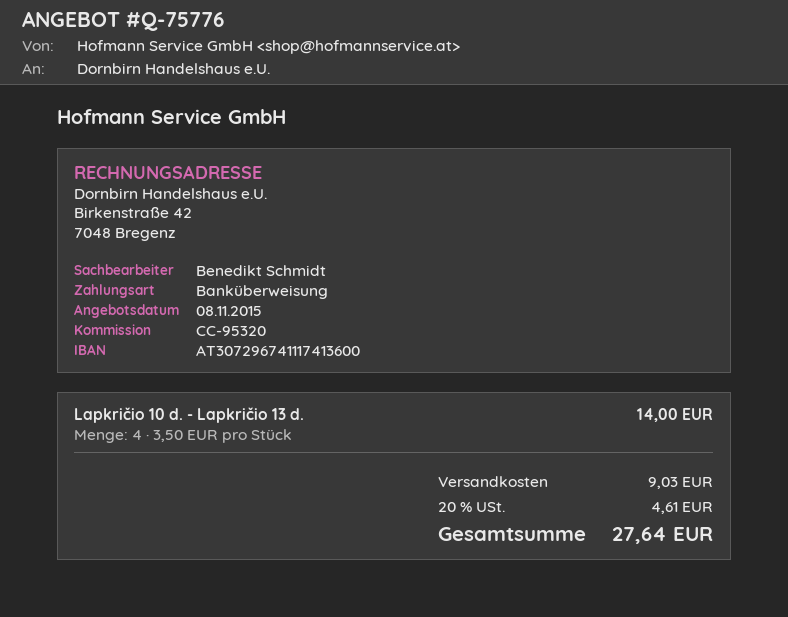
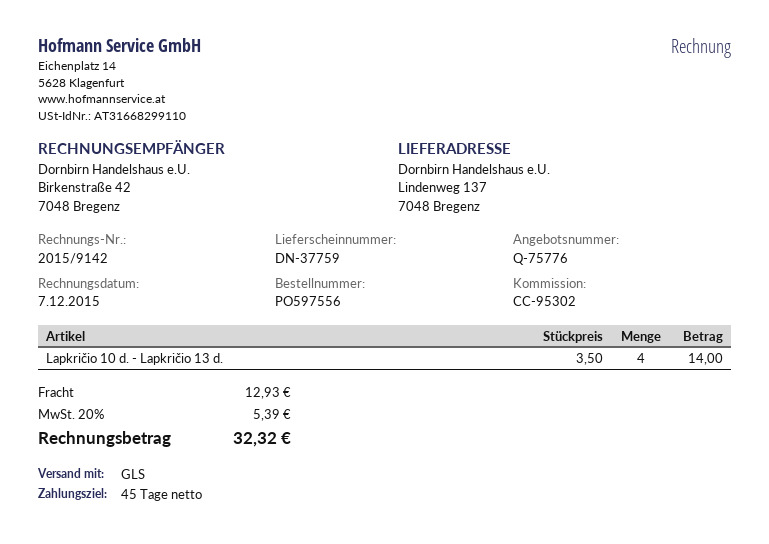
reference: CC-95320 -> CC-95302
shipping: 9.03 -> 12.93
tax: 20% = 4.61 -> 20% = 5.39
total: 27.64 -> 32.32

